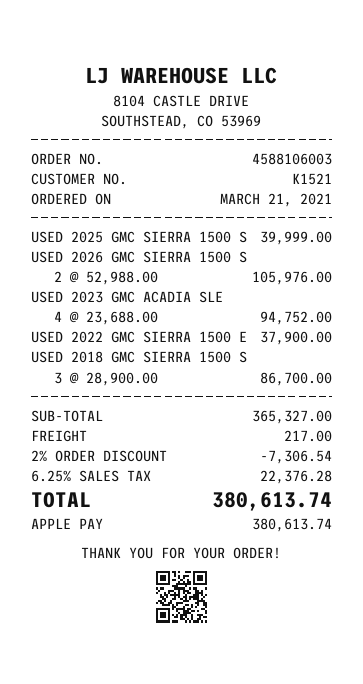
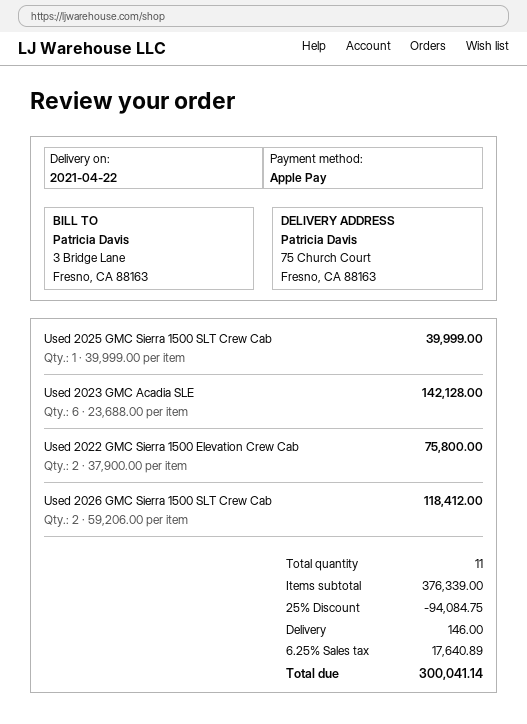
USED 2026 GMC SIERRA 1500 S: 2 x 52988.00 = 105976.00 -> 2 x 59206.00 = 118412.00
USED 2023 GMC ACADIA SLE: 4 x 23688.00 = 94752.00 -> 6 x 23688.00 = 142128.00
USED 2022 GMC SIERRA 1500 E: 1 x 37900.00 = 37900.00 -> 2 x 37900.00 = 75800.00
USED 2018 GMC SIERRA 1500 S: 3 x 28900.00 = 86700.00 -> none
subtotal: 365327.00 -> 376339.00
discount: 2% = 7306.54 -> 25% = 94084.75
shipping: 217.00 -> 146.00
tax: 6.25% = 22376.28 -> 6.25% = 17640.89
total: 380613.74 -> 300041.14

